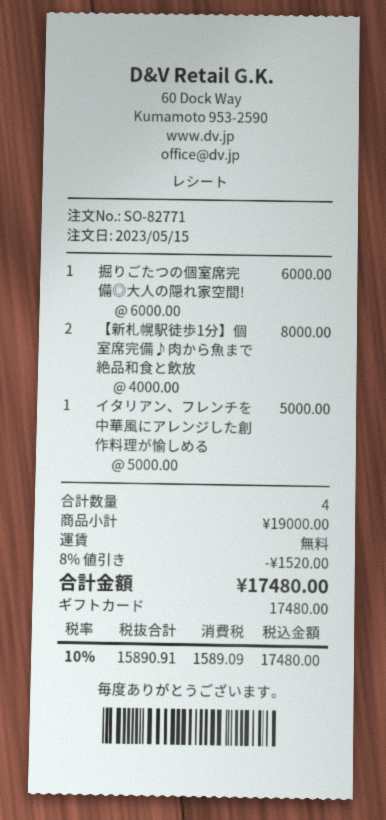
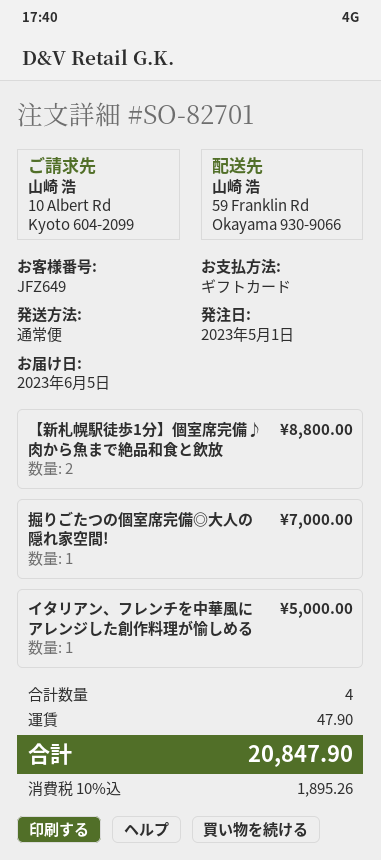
order number: SO-82771 -> SO-82701
order date: 2023-05-15 -> 2023-05-01
掘りごたつの個室席完備◎大人の隠れ家空間!: 1 for 6000.00 -> 1 for 7000.00
【新札幌駅徒歩1分】個室席完備♪肉から魚まで絶品和食と飲放: 2 for 8000.00 -> 2 for 8800.00
discount: 8% = 1520.00 -> none
shipping: 0.00 -> 47.90
tax: 10% = 1589.09 -> 10% = 1895.26
total: 17480.00 -> 20847.90

